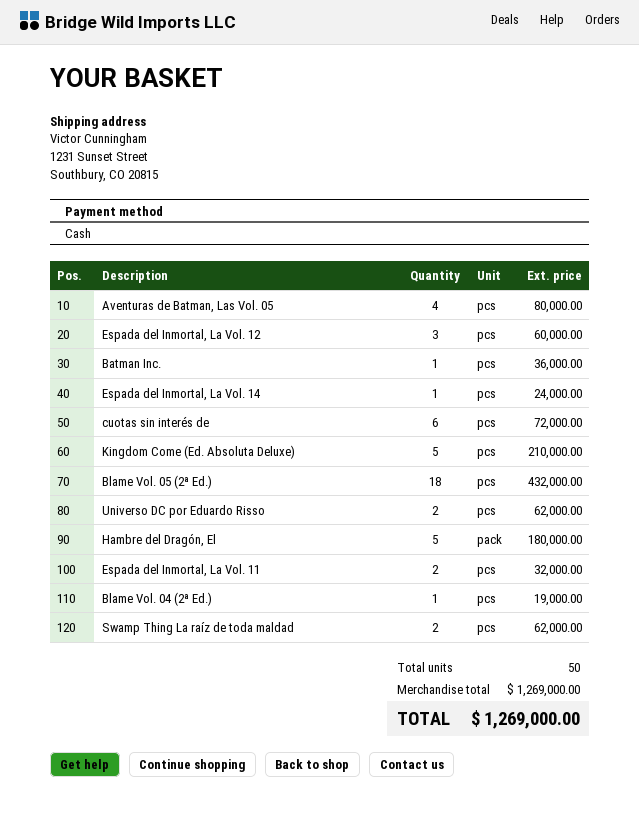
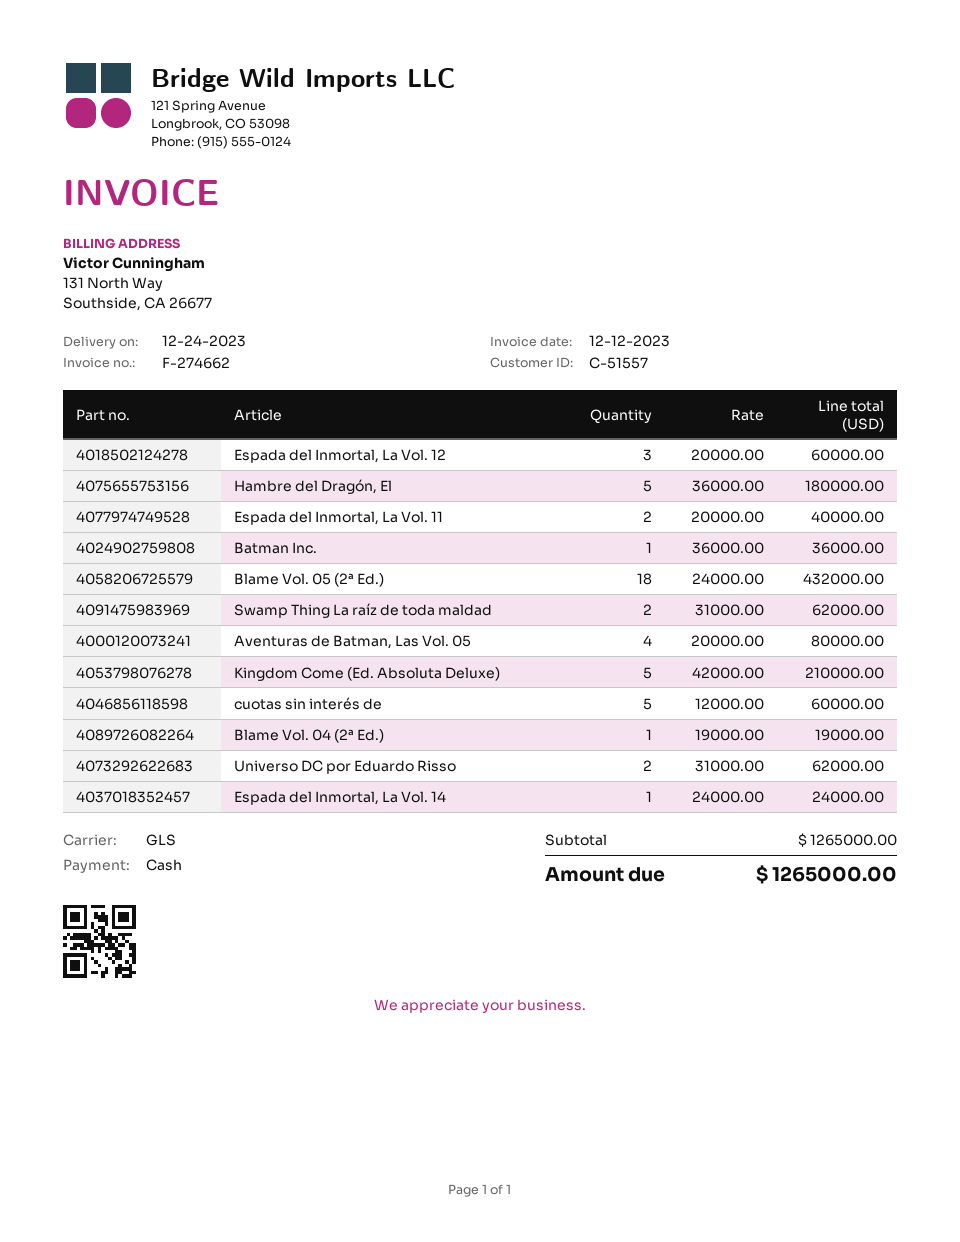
cuotas sin interés de: 6 for 72000.00 -> 5 for 60000.00
Espada del Inmortal, La Vol. 11: 2 for 32000.00 -> 2 for 40000.00
subtotal: 1269000.00 -> 1265000.00
total: 1269000.00 -> 1265000.00

